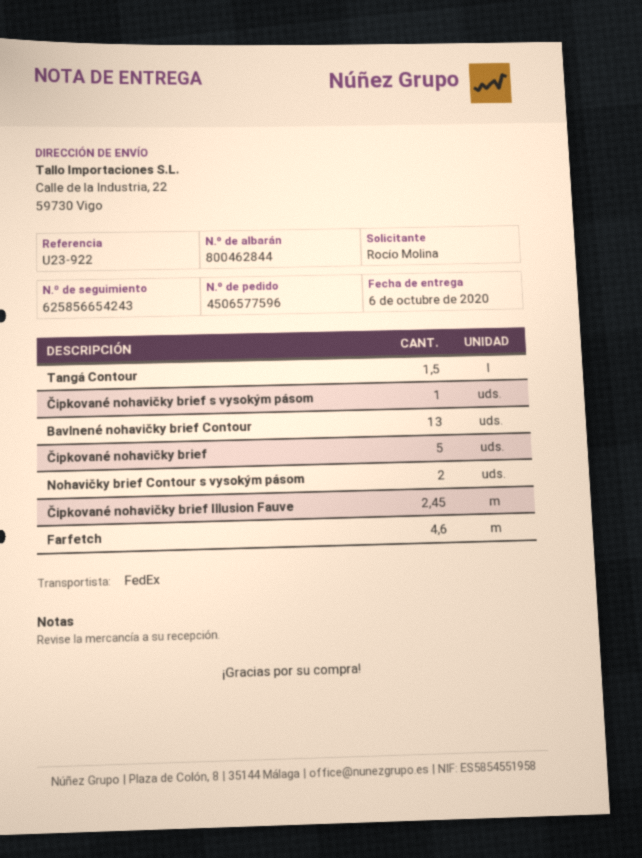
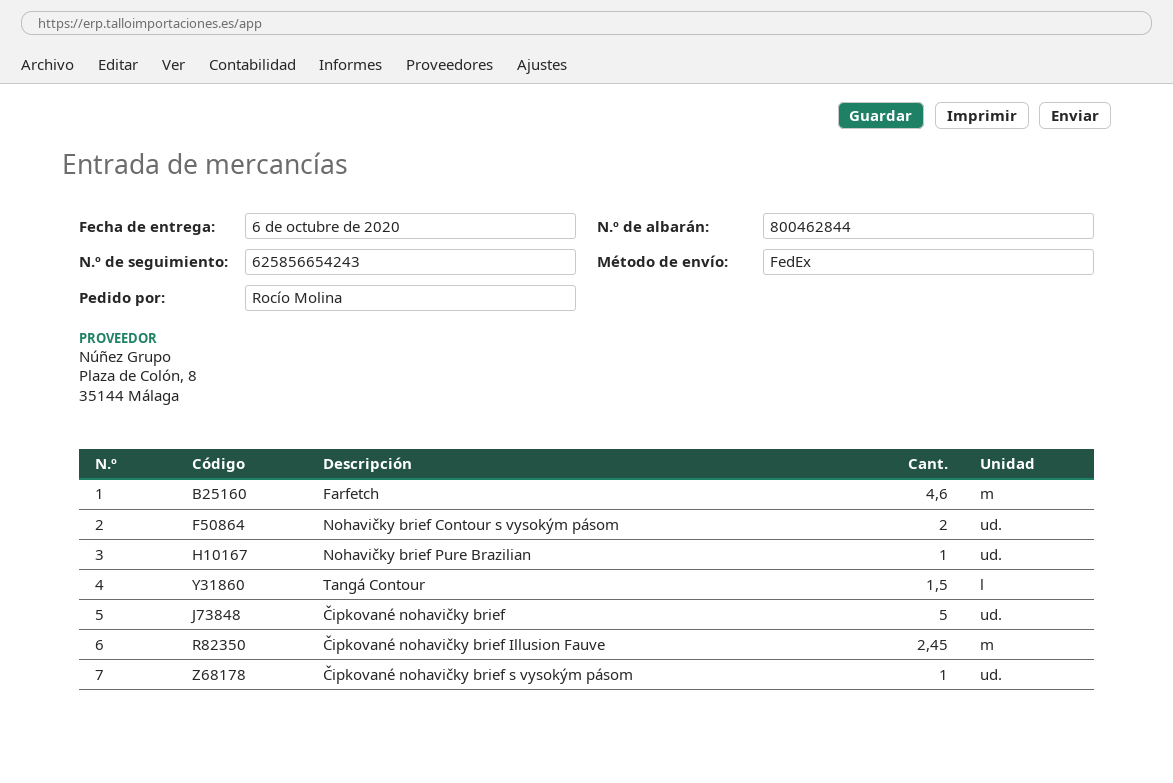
Bavlnené nohavičky brief Contour: 13 -> none
Nohavičky brief Pure Brazilian: none -> 1

